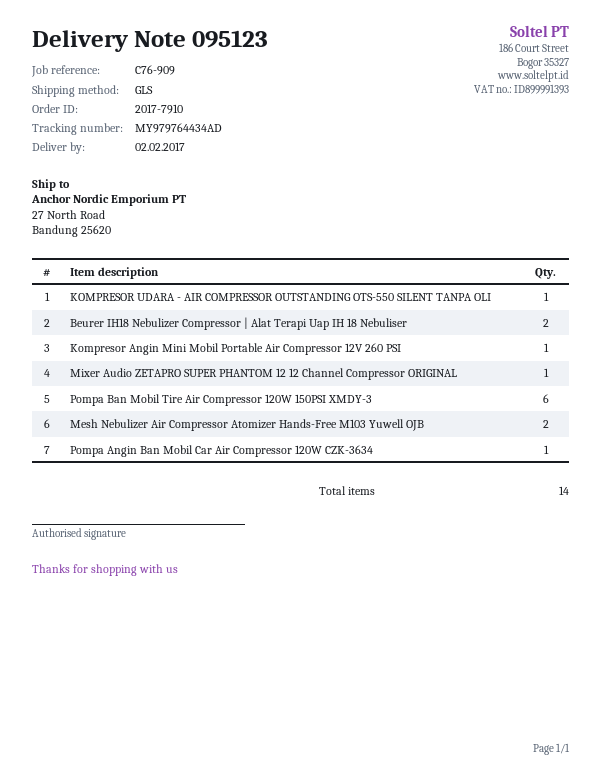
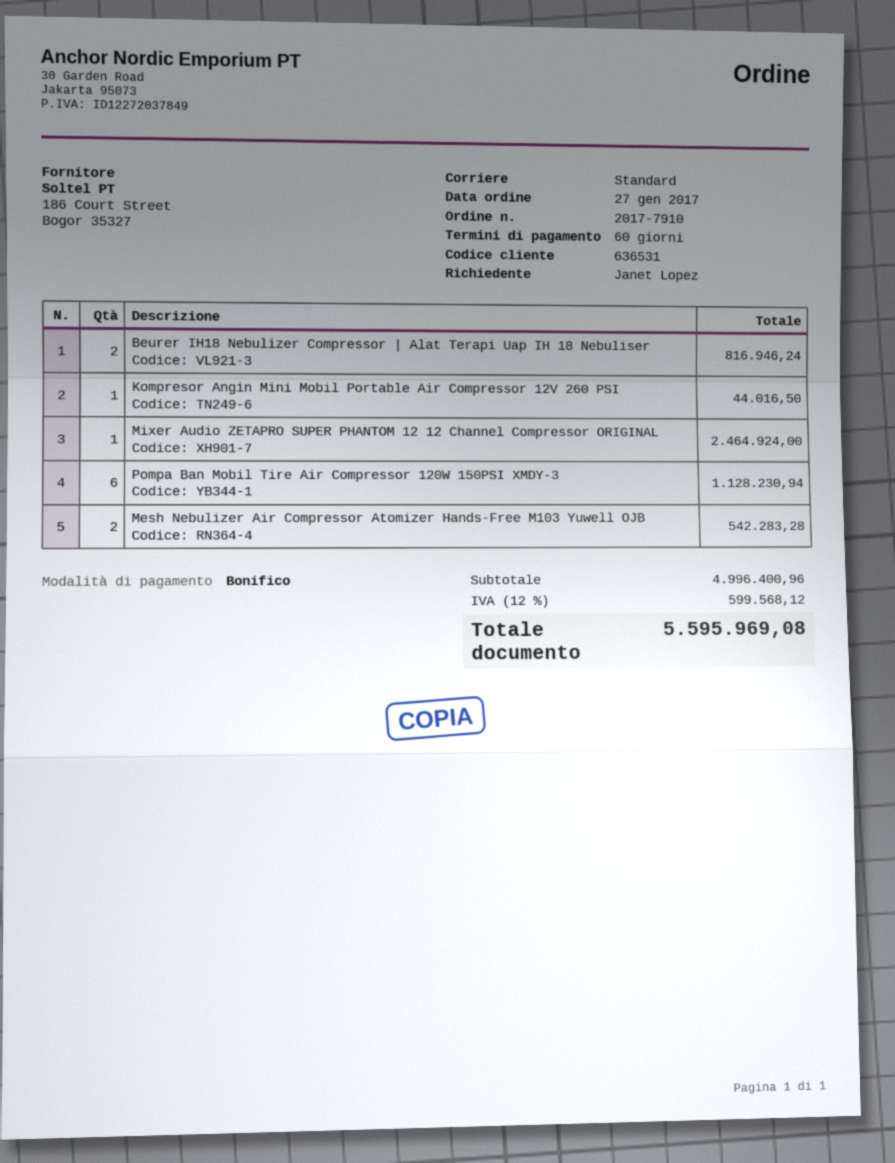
shipping method: GLS -> standard
KOMPRESOR UDARA - AIR COMPRESSOR OUTSTANDING OTS-550 SILENT TANPA OLI: 1 -> none
Pompa Angin Ban Mobil Car Air Compressor 120W CZK-3634: 1 -> none

